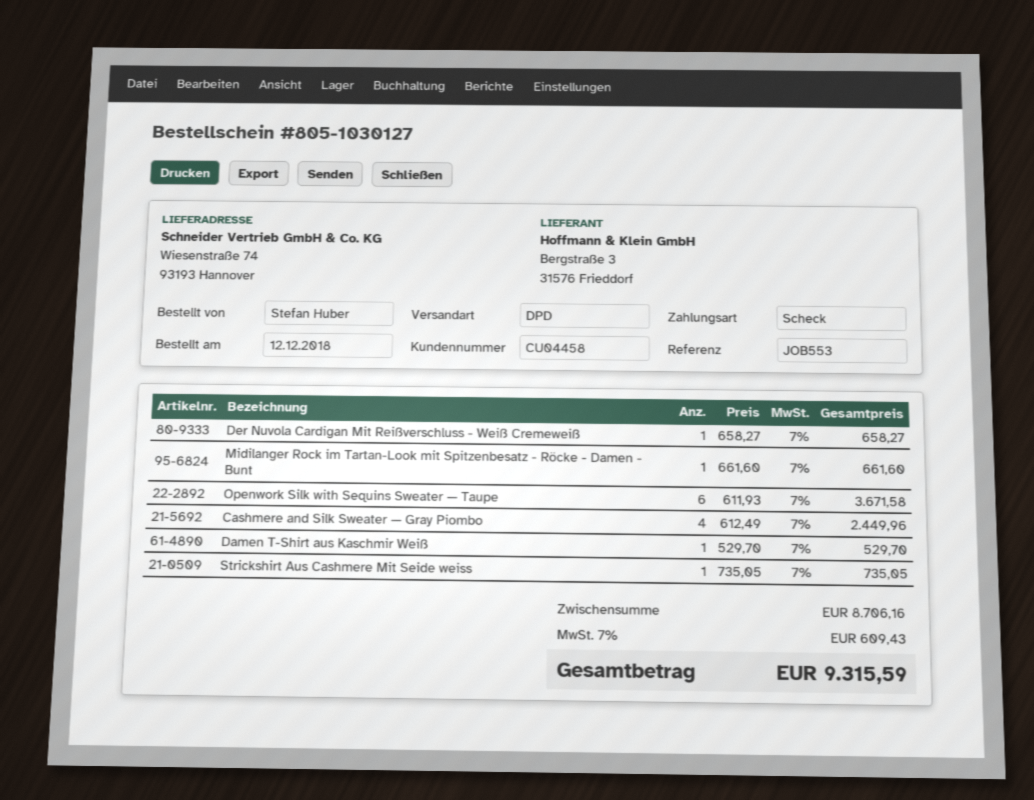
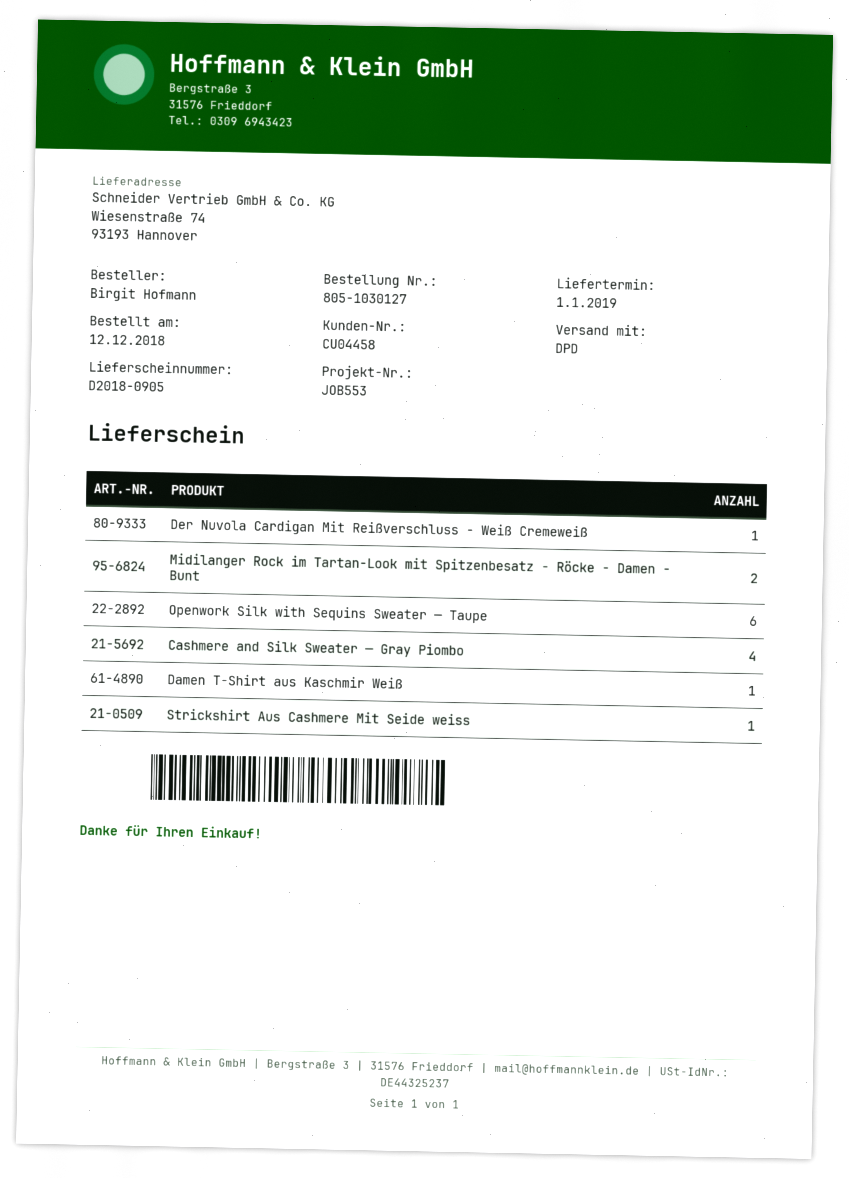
ordered by: Stefan Huber -> Birgit Hofmann
Midilanger Rock im Tartan-Look mit Spitzenbesatz - Röcke - Damen - Bunt: 1 -> 2

